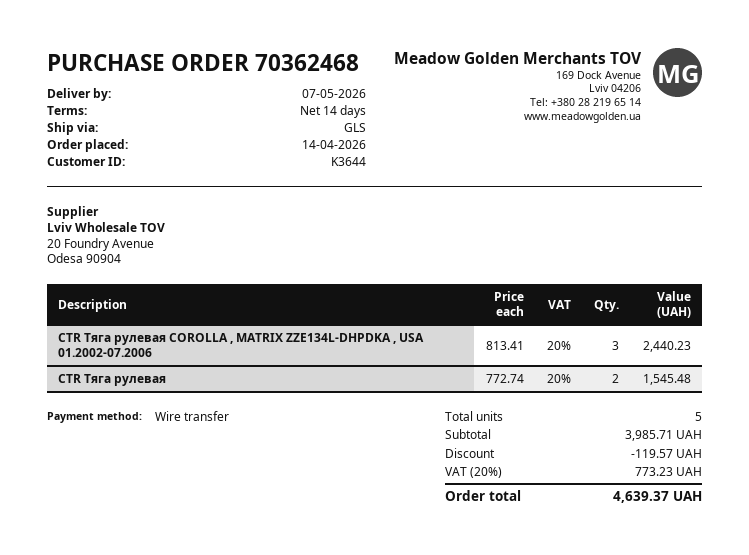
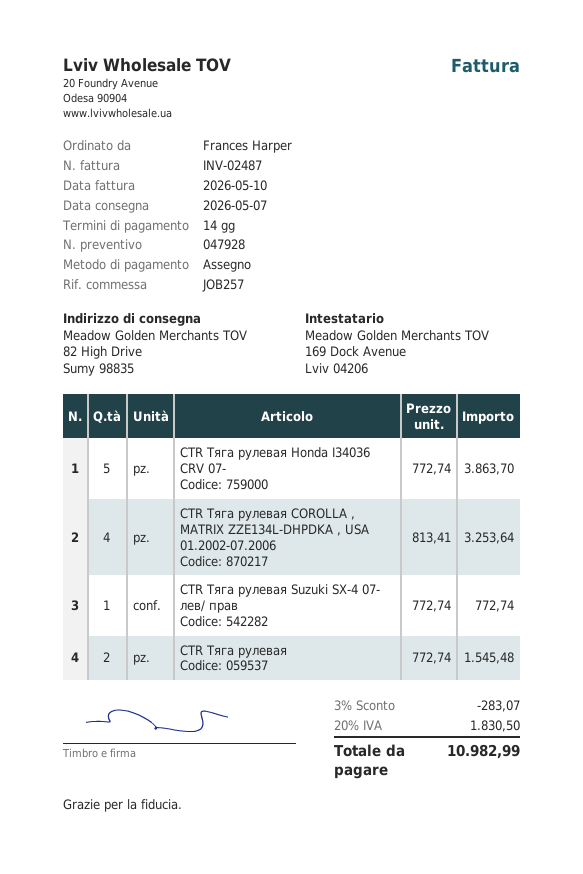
payment method: bank transfer -> cheque
CTR Тяга рулевая COROLLA , MATRIX ZZE134L-DHPDKA , USA 01.2002-07.2006: 3 x 813.41 = 2440.23 -> 4 x 813.41 = 3253.64
CTR Тяга рулевая Honda I34036 CRV 07-: none -> 5 x 772.74 = 3863.70
CTR Тяга рулевая Suzuki SX-4 07- лев/ прав: none -> 1 x 772.74 = 772.74
discount: 119.57 -> 283.07
tax: 20% = 773.23 -> 20% = 1830.50
total: 4639.37 -> 10982.99

